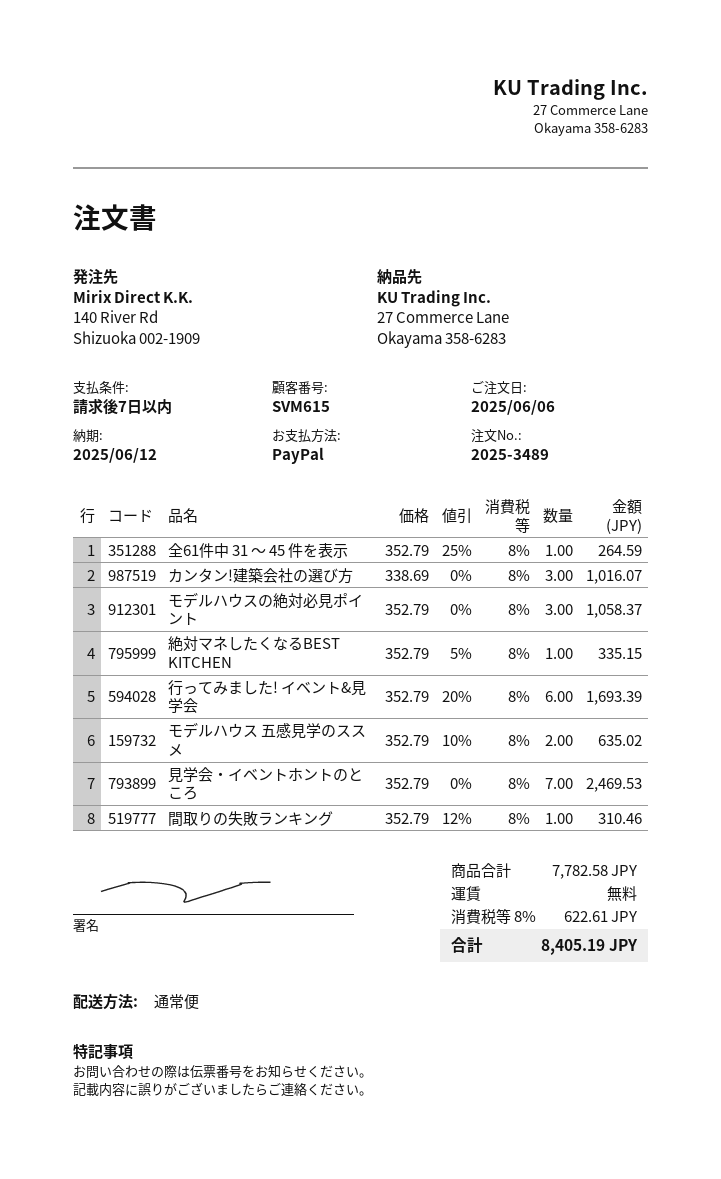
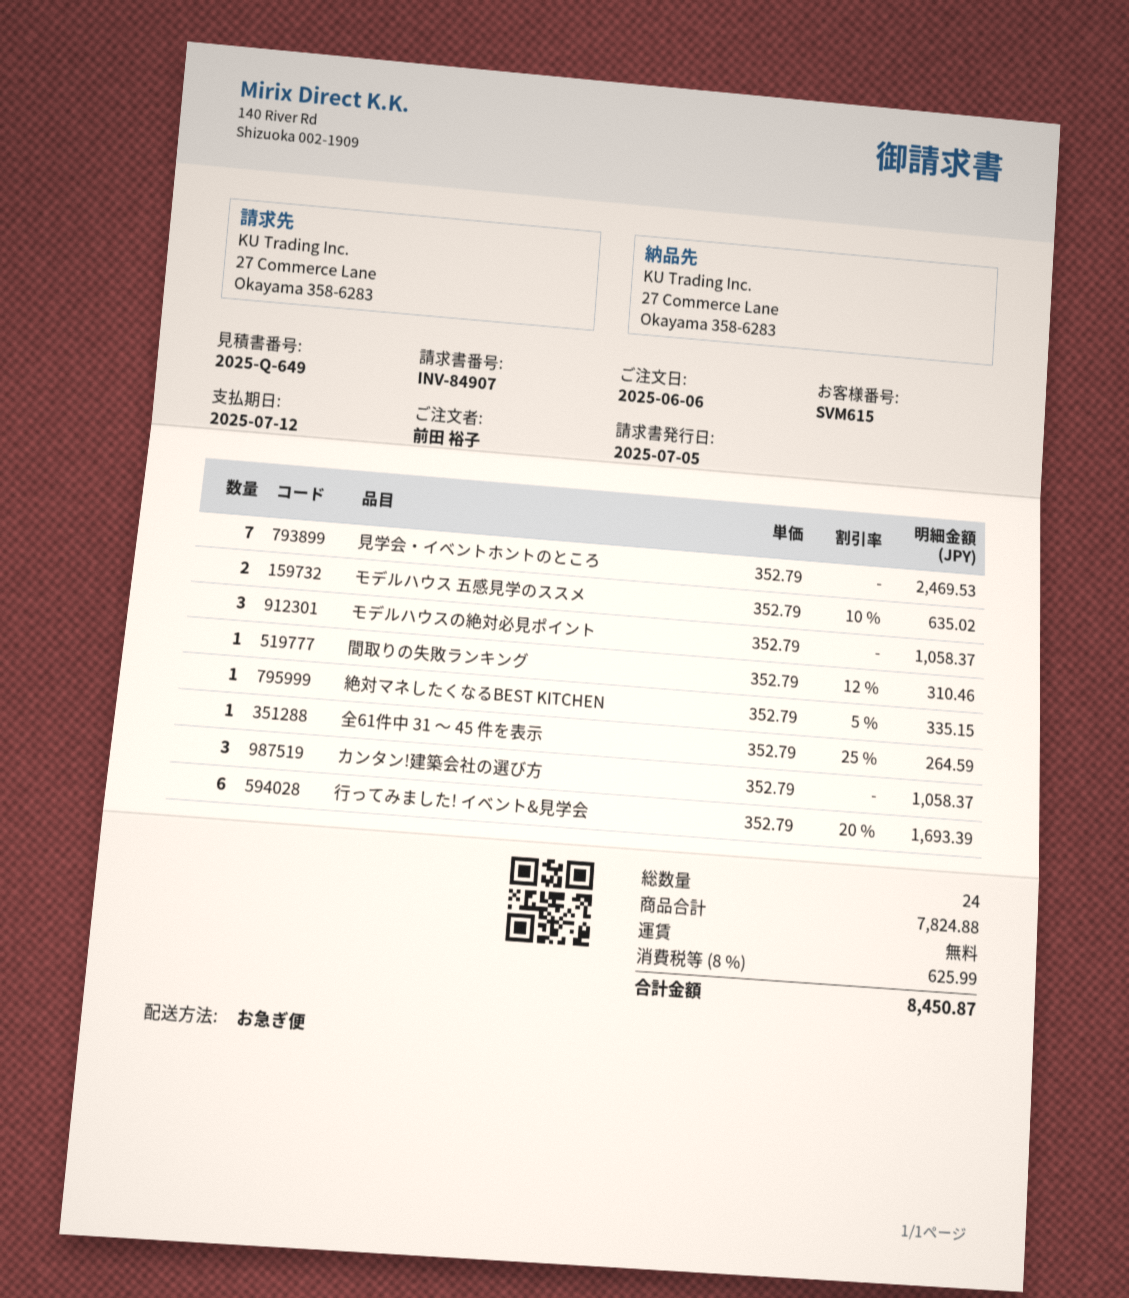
shipping method: standard -> express
カンタン!建築会社の選び方: 3 x 338.69 = 1016.07 -> 3 x 352.79 = 1058.37
subtotal: 7782.58 -> 7824.88
tax: 8% = 622.61 -> 8% = 625.99
total: 8405.19 -> 8450.87

